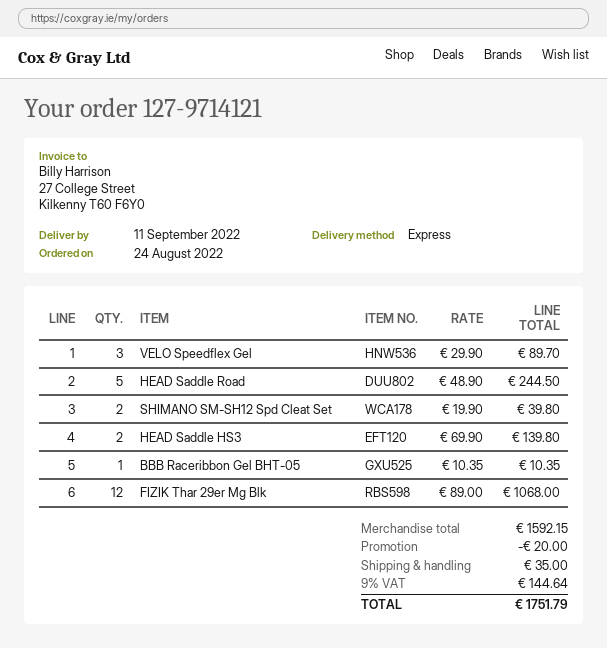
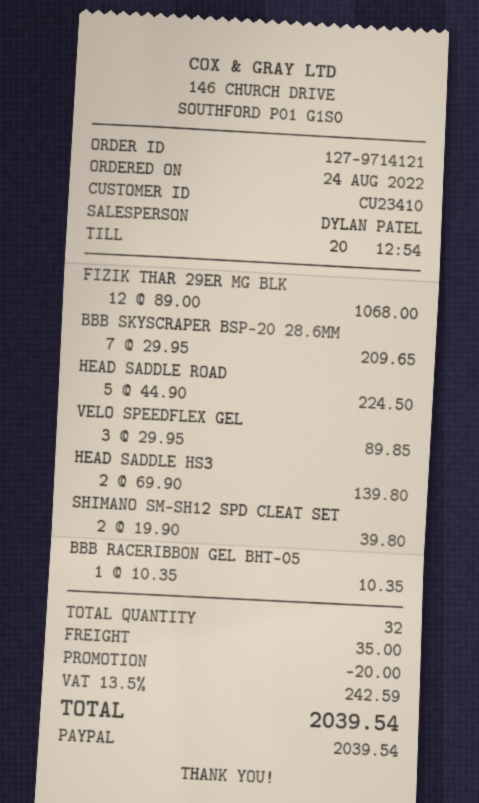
VELO Speedflex Gel: 3 x 29.90 = 89.70 -> 3 x 29.95 = 89.85
HEAD Saddle Road: 5 x 48.90 = 244.50 -> 5 x 44.90 = 224.50
BBB SKYSCRAPER BSP-20 28.6MM: none -> 7 x 29.95 = 209.65
tax: 9% = 144.64 -> 13.5% = 242.59
total: 1751.79 -> 2039.54

